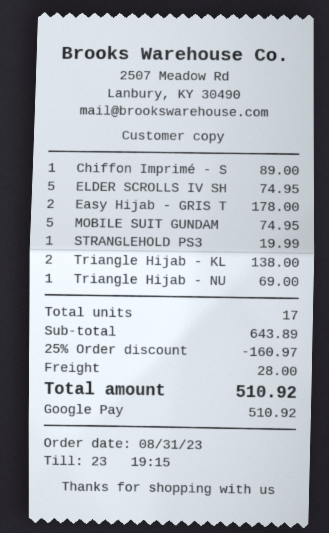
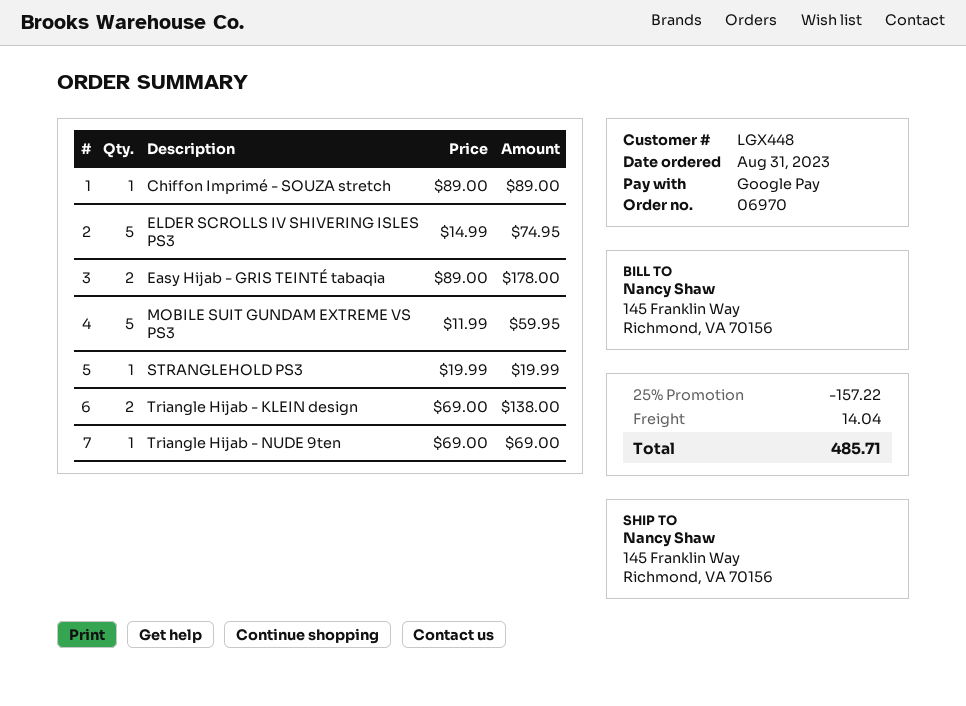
MOBILE SUIT GUNDAM: 5 for 74.95 -> 5 for 59.95
discount: 25% = 160.97 -> 25% = 157.22
shipping: 28.00 -> 14.04
total: 510.92 -> 485.71

